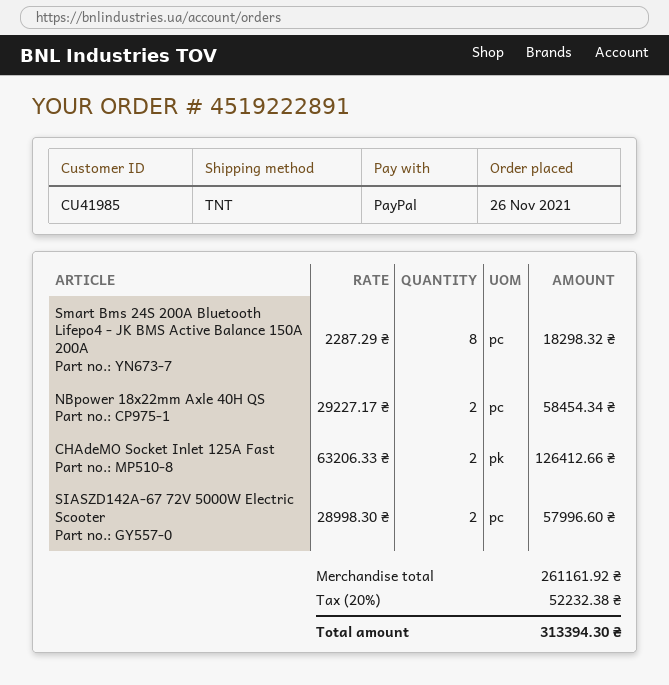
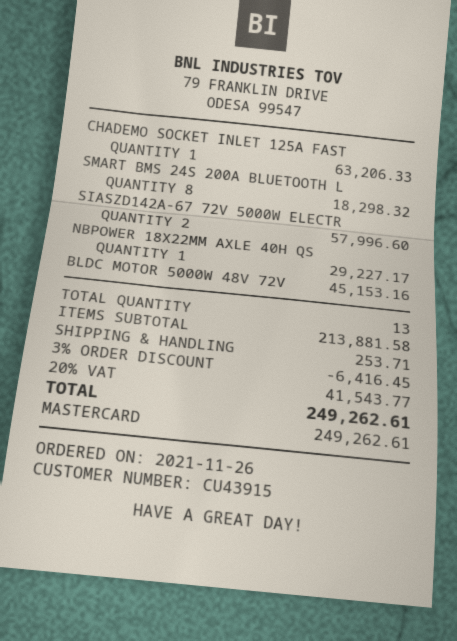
customer number: CU41985 -> CU43915
payment method: PayPal -> Mastercard
NBpower 18x22mm Axle 40H QS: 2 for 58454.34 -> 1 for 29227.17
CHAdeMO Socket Inlet 125A Fast: 2 for 126412.66 -> 1 for 63206.33
BLDC MOTOR 5000W 48V 72V: none -> 1 for 45153.16
subtotal: 261161.92 -> 213881.58
discount: none -> 3% = 6416.45
shipping: none -> 253.71
tax: 20% = 52232.38 -> 20% = 41543.77
total: 313394.30 -> 249262.61

